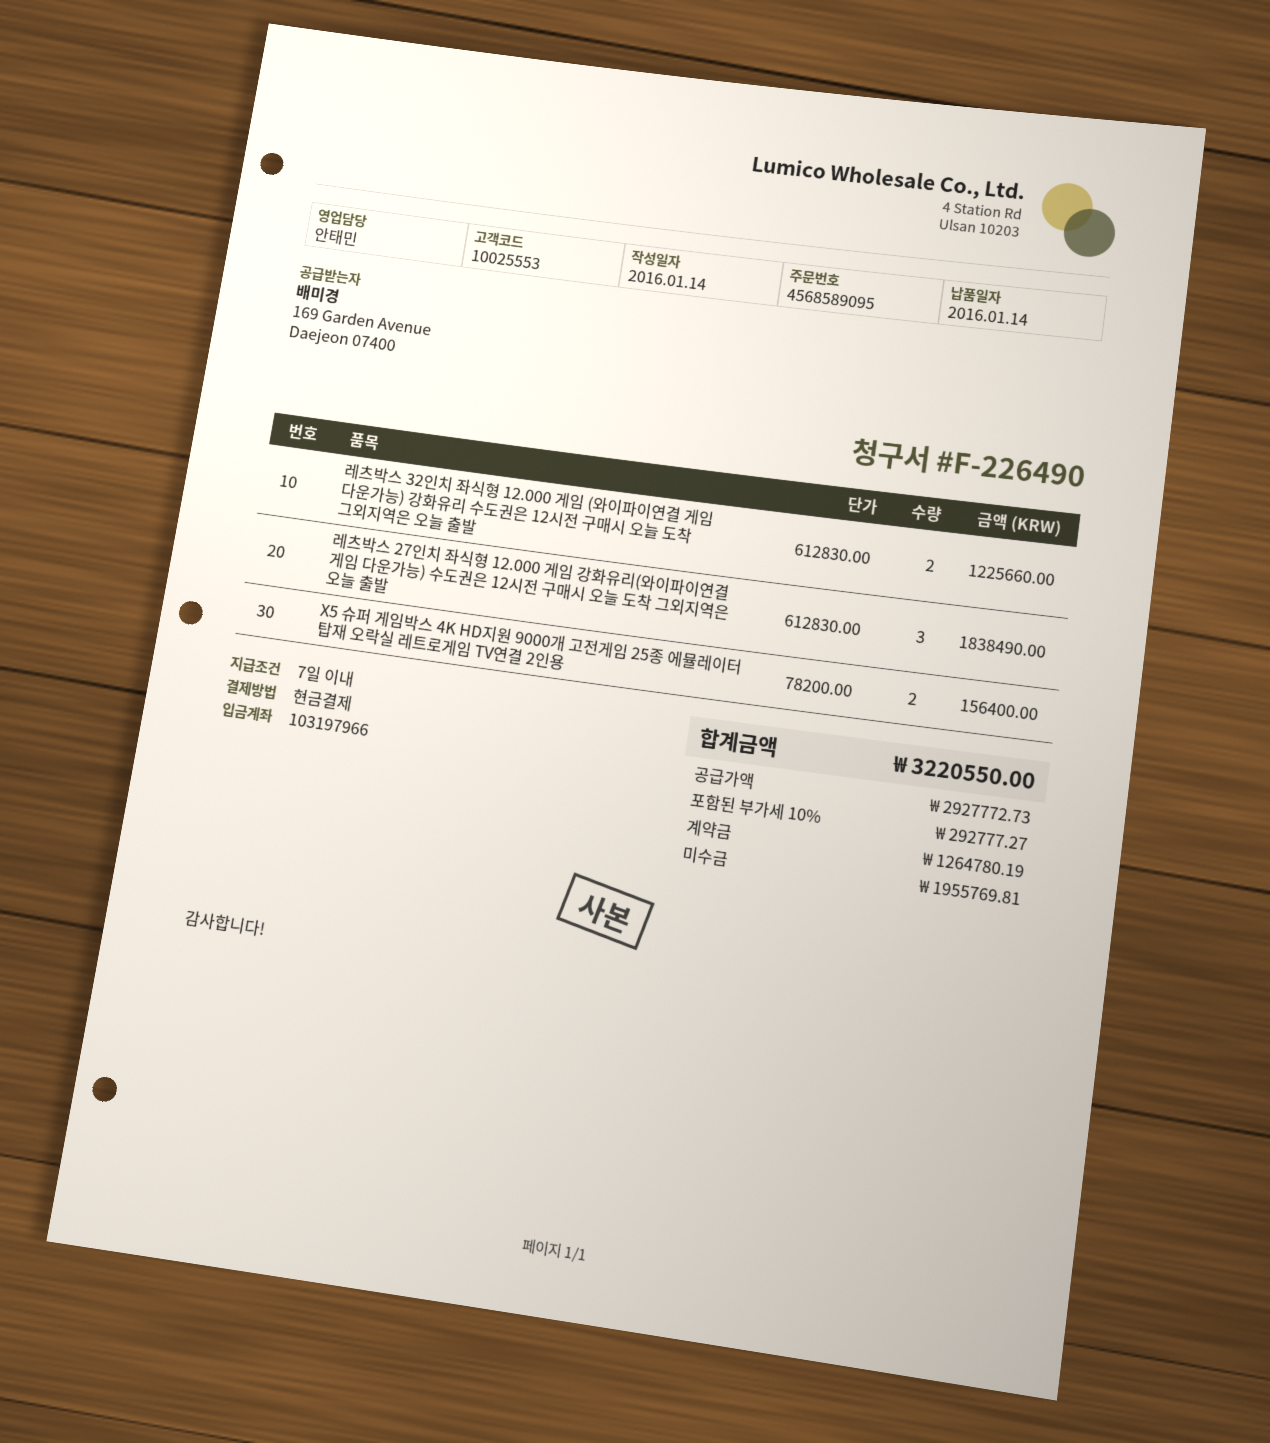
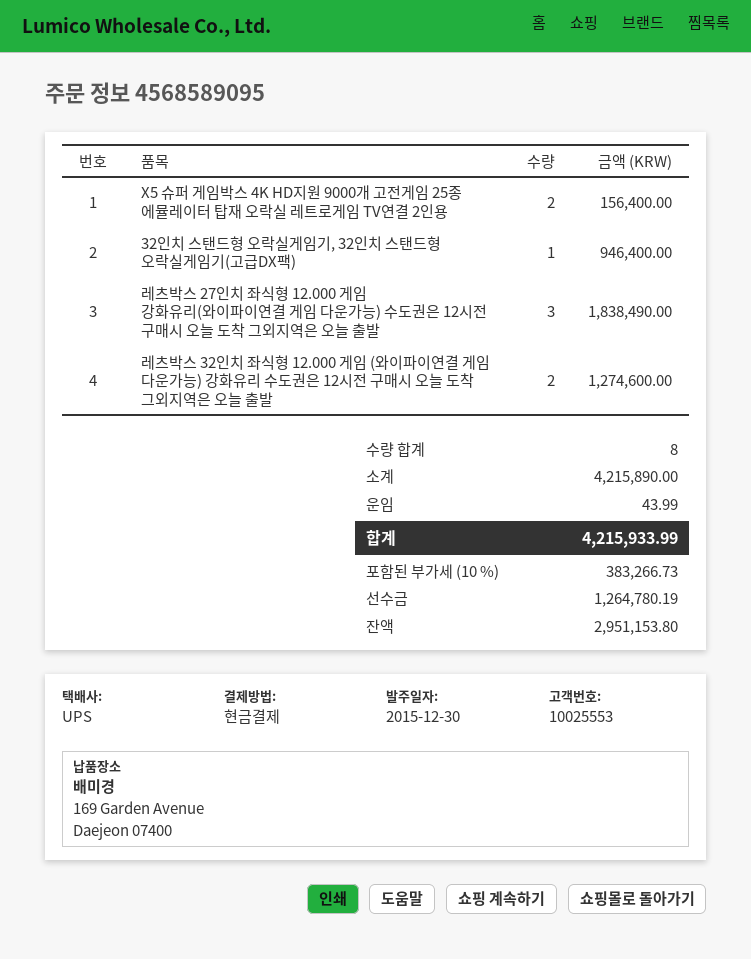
레츠박스 32인치 좌식형 12.000 게임 (와이파이연결 게임 다운가능) 강화유리 수도권은 12시전 구매시 오늘 도착 그외지역은 오늘 출발: 2 for 1225660.00 -> 2 for 1274600.00
32인치 스탠드형 오락실게임기, 32인치 스탠드형 오락실게임기(고급DX팩): none -> 1 for 946400.00
shipping: none -> 43.99
tax: 10% = 292777.27 -> 10% = 383266.73
total: 3220550.00 -> 4215933.99
balance: 1955769.81 -> 2951153.80

